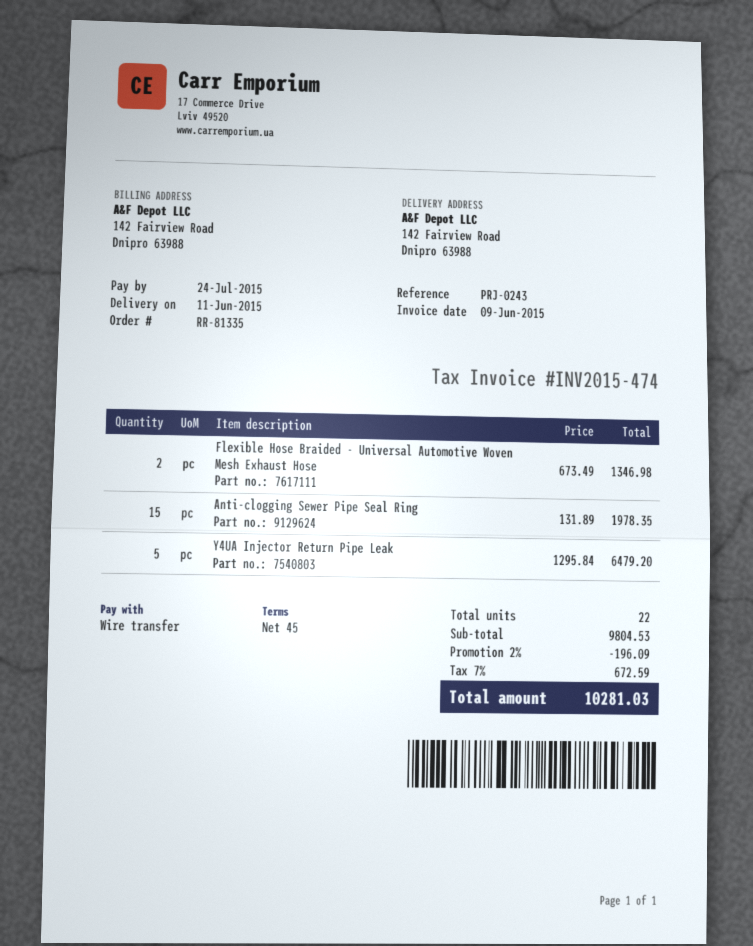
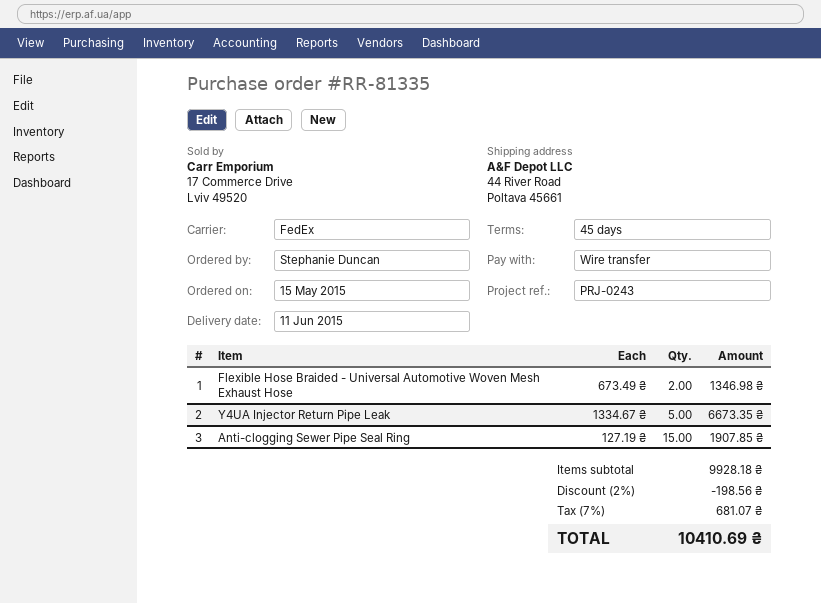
ship to: 142 Fairview Road, Dnipro 63988 -> 44 River Road, Poltava 45661
Anti-clogging Sewer Pipe Seal Ring: 15 x 131.89 = 1978.35 -> 15 x 127.19 = 1907.85
Y4UA Injector Return Pipe Leak: 5 x 1295.84 = 6479.20 -> 5 x 1334.67 = 6673.35
subtotal: 9804.53 -> 9928.18
discount: 2% = 196.09 -> 2% = 198.56
tax: 7% = 672.59 -> 7% = 681.07
total: 10281.03 -> 10410.69

